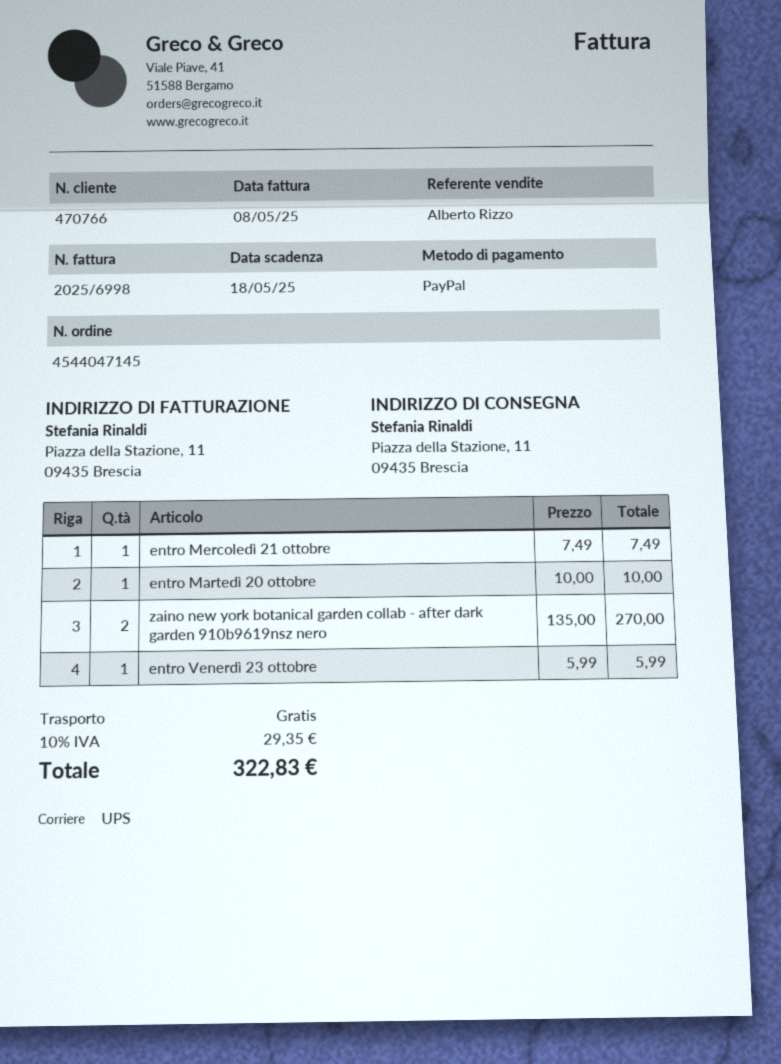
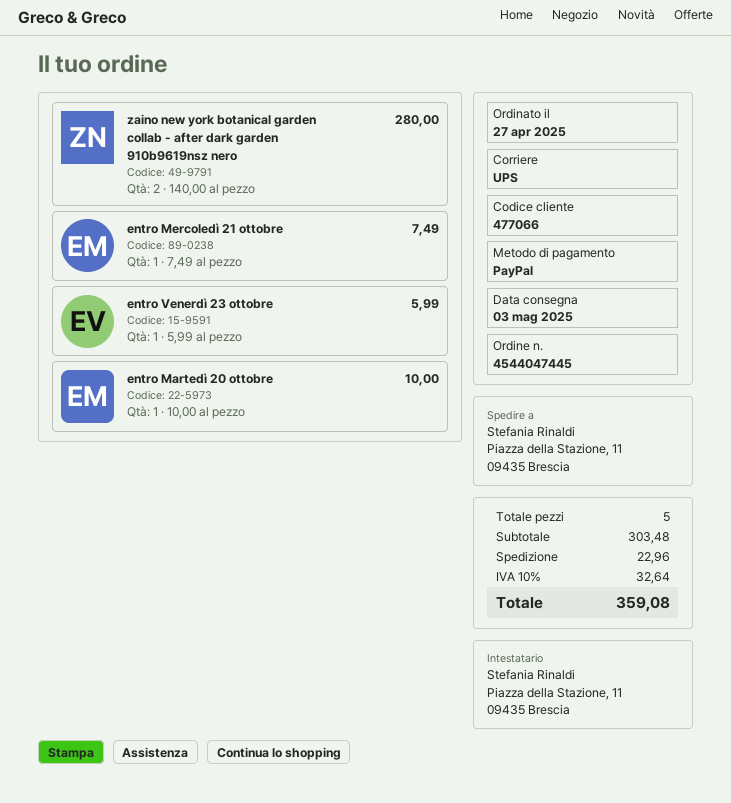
order number: 4544047145 -> 4544047445
customer number: 470766 -> 477066
zaino new york botanical garden collab - after dark garden 910b9619nsz nero: 2 x 135.00 = 270.00 -> 2 x 140.00 = 280.00
shipping: 0.00 -> 22.96
tax: 10% = 29.35 -> 10% = 32.64
total: 322.83 -> 359.08

